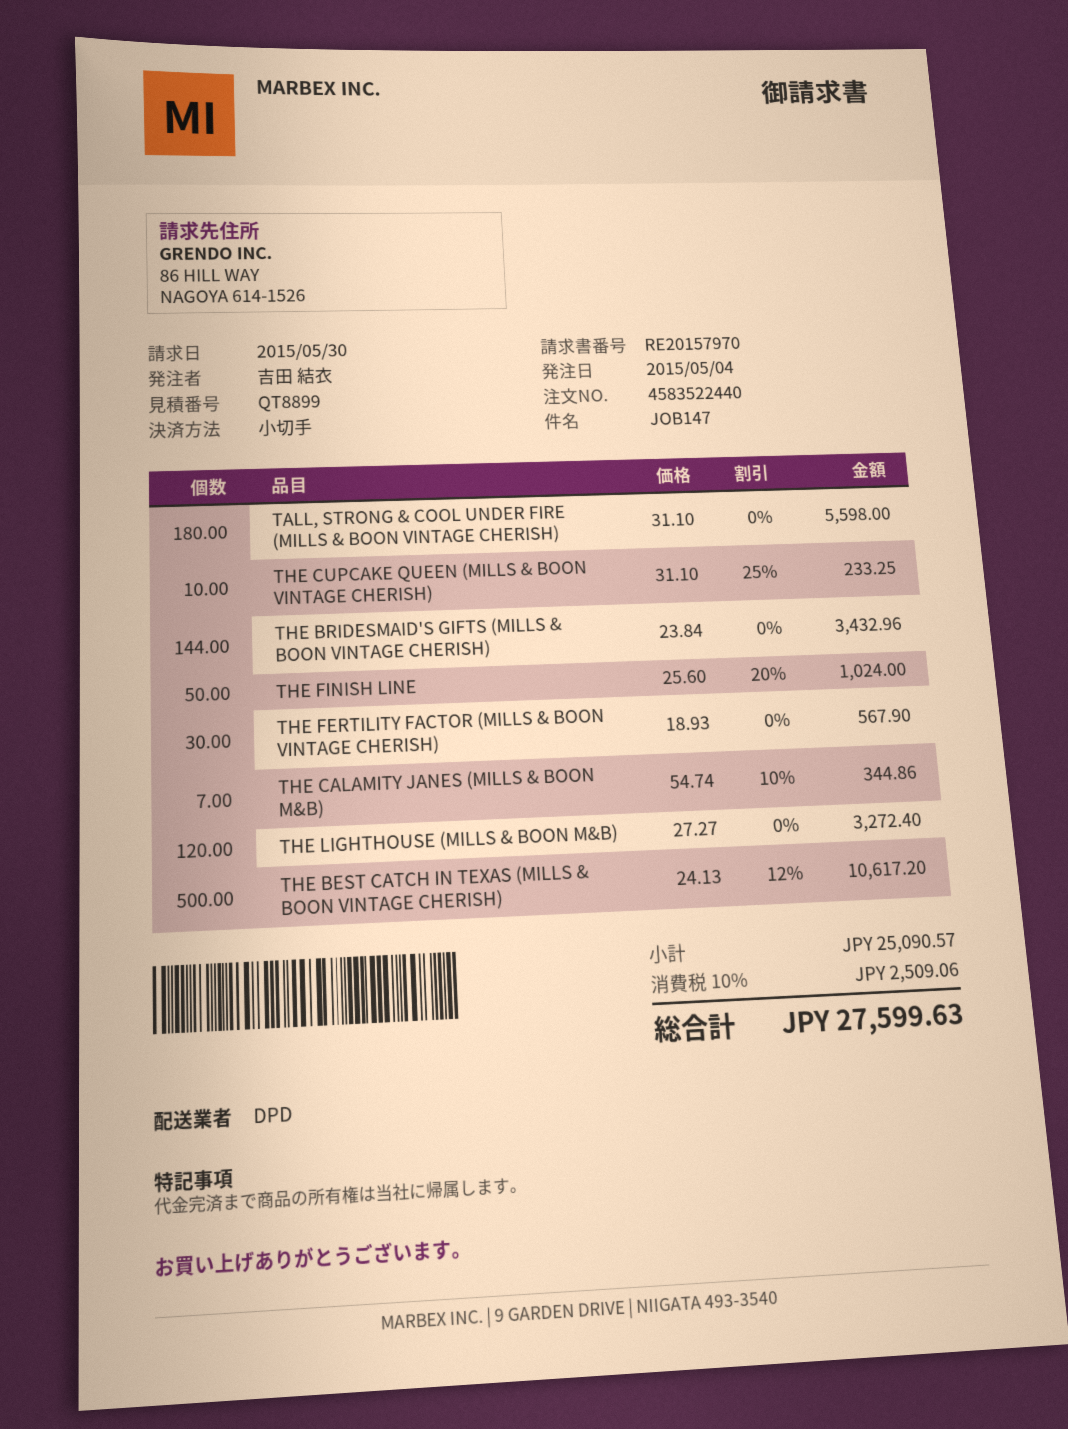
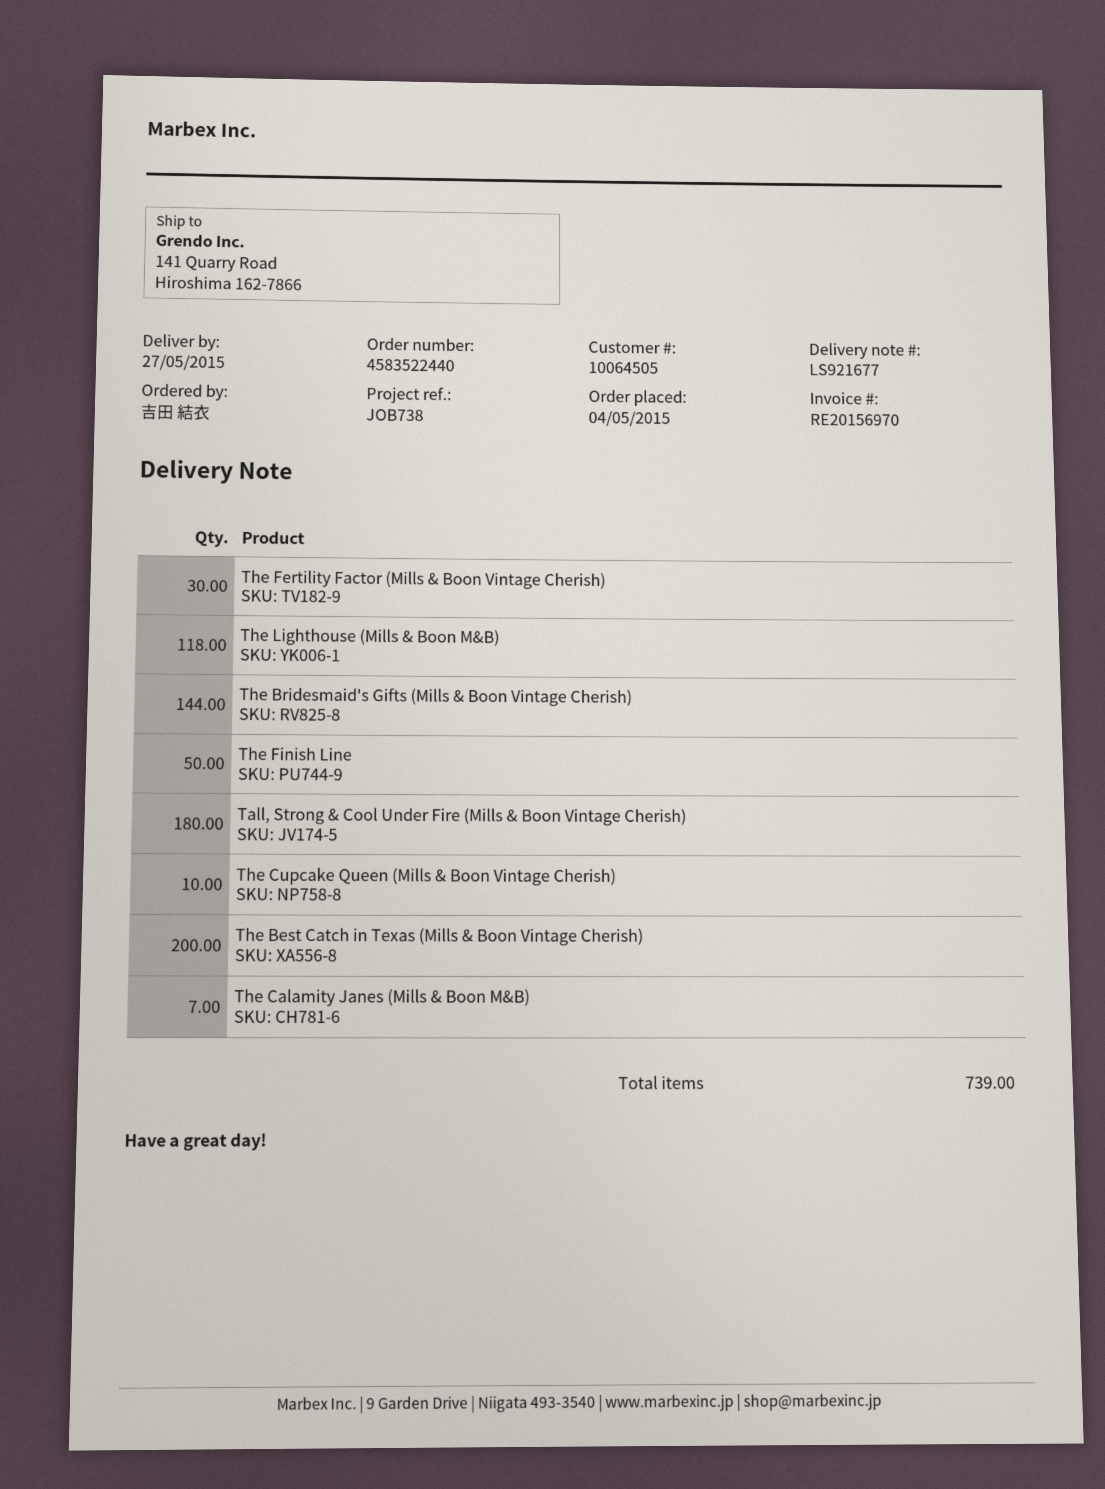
invoice number: RE20157970 -> RE20156970
reference: JOB147 -> JOB738
THE LIGHTHOUSE (MILLS & BOON M&B): 120 -> 118
THE BEST CATCH IN TEXAS (MILLS & BOON VINTAGE CHERISH): 500 -> 200

